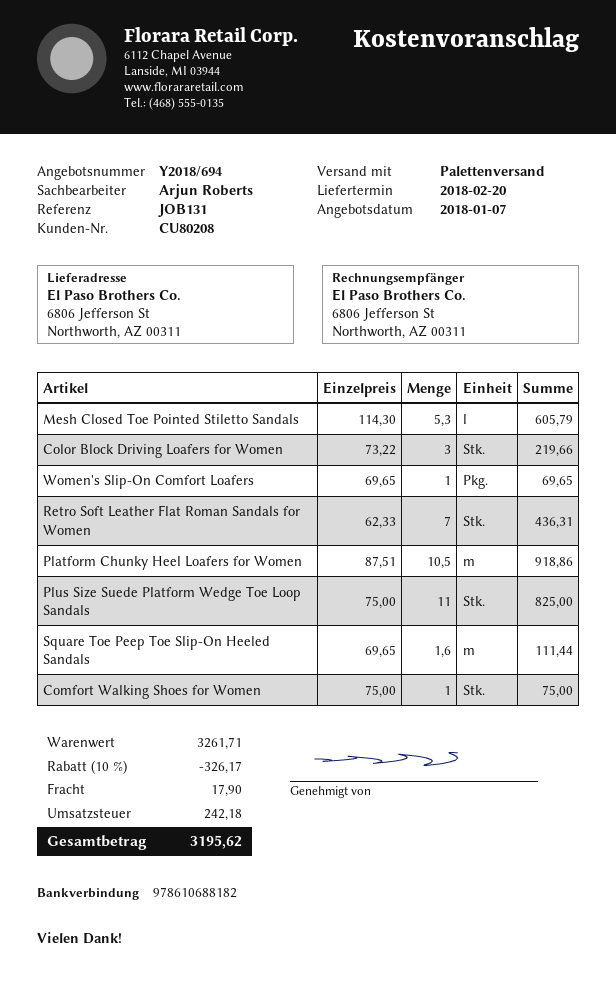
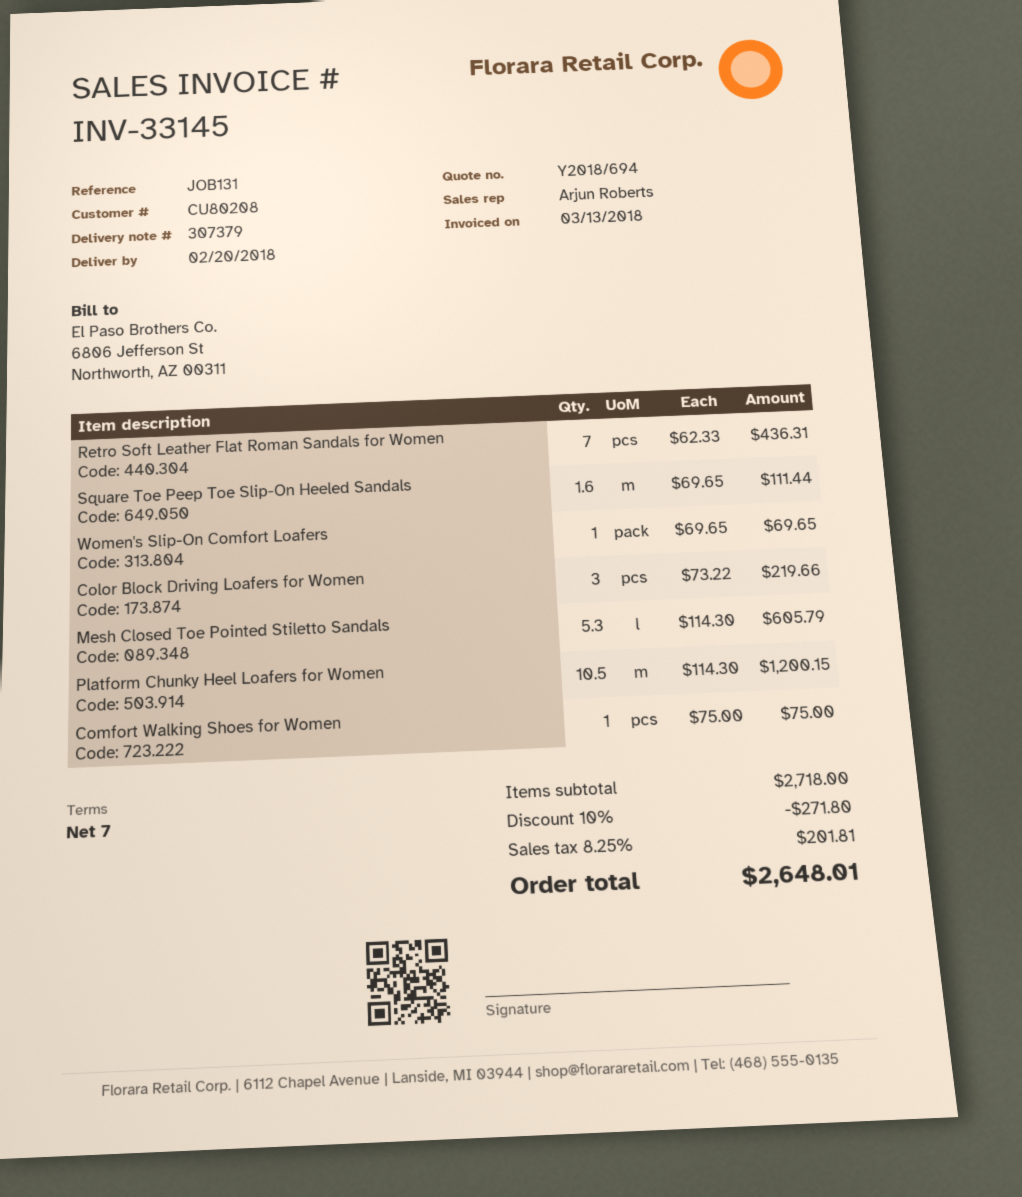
Platform Chunky Heel Loafers for Women: 10.5 x 87.51 = 918.86 -> 10.5 x 114.30 = 1200.15
Plus Size Suede Platform Wedge Toe Loop Sandals: 11 x 75.00 = 825.00 -> none
subtotal: 3261.71 -> 2718.00
discount: 10% = 326.17 -> 10% = 271.80
shipping: 17.90 -> none
tax: 242.18 -> 201.81
total: 3195.62 -> 2648.01

